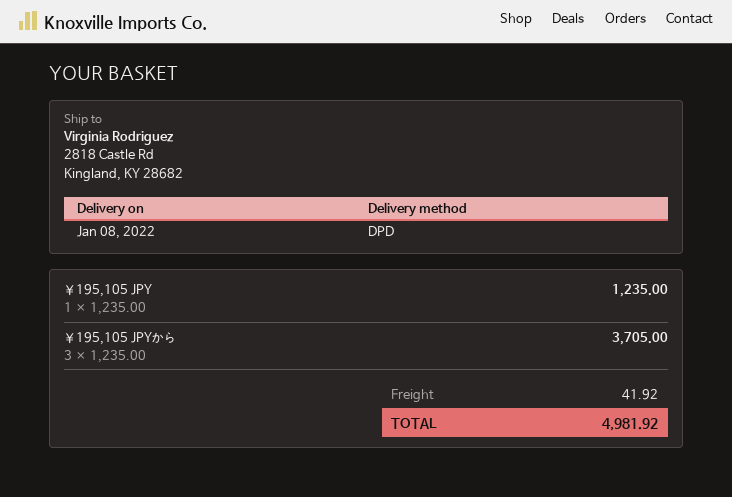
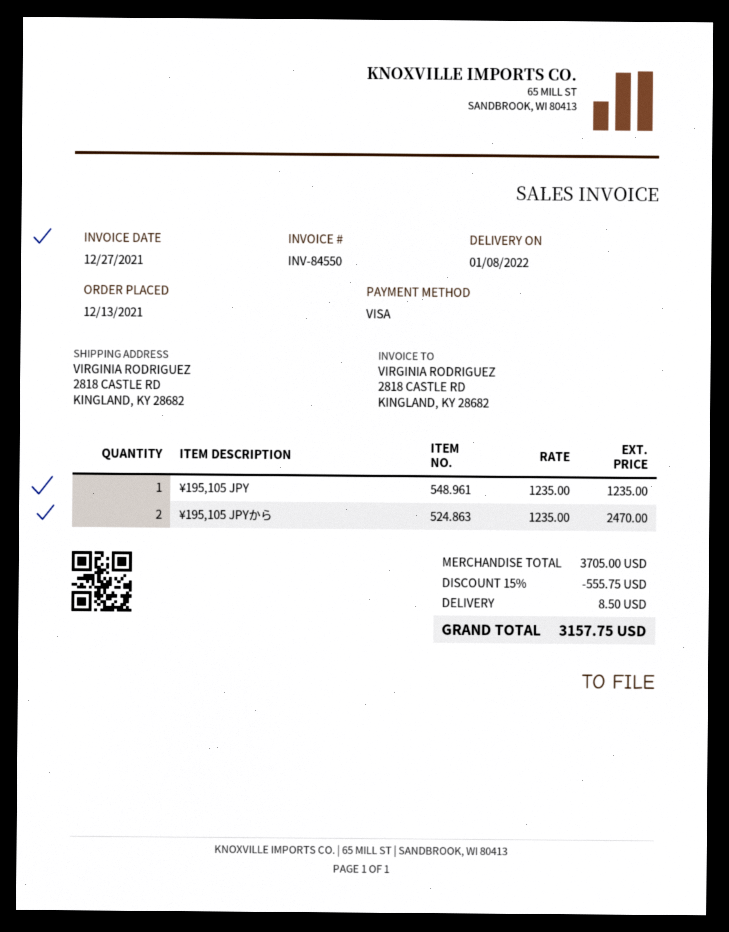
¥195,105 JPYから: 3 x 1235.00 = 3705.00 -> 2 x 1235.00 = 2470.00
discount: none -> 15% = 555.75
shipping: 41.92 -> 8.50
total: 4981.92 -> 3157.75

